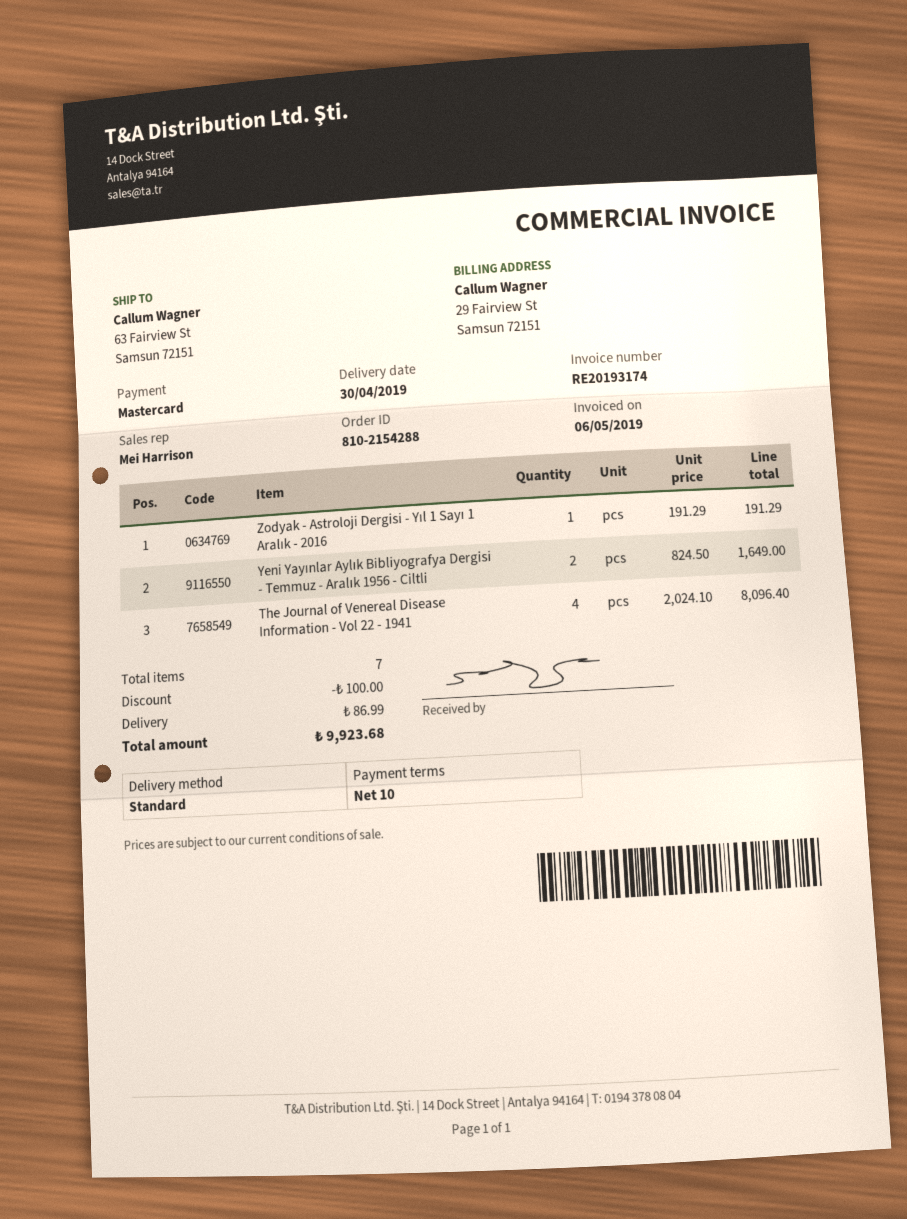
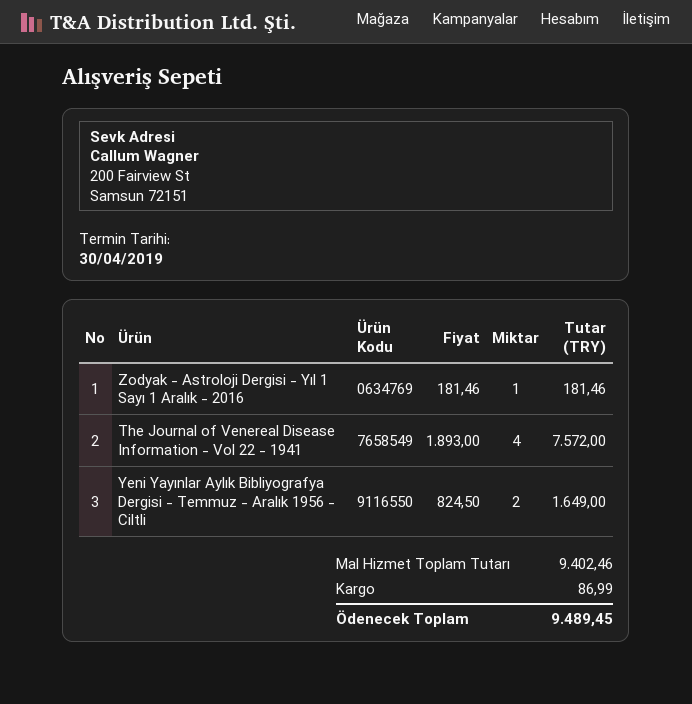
ship to: 63 Fairview St, Samsun 72151 -> 200 Fairview St, Samsun 72151
Zodyak - Astroloji Dergisi - Yıl 1 Sayı 1 Aralık - 2016: 1 x 191.29 = 191.29 -> 1 x 181.46 = 181.46
The Journal of Venereal Disease Information - Vol 22 - 1941: 4 x 2024.10 = 8096.40 -> 4 x 1893.00 = 7572.00
discount: 100.00 -> none
total: 9923.68 -> 9489.45

